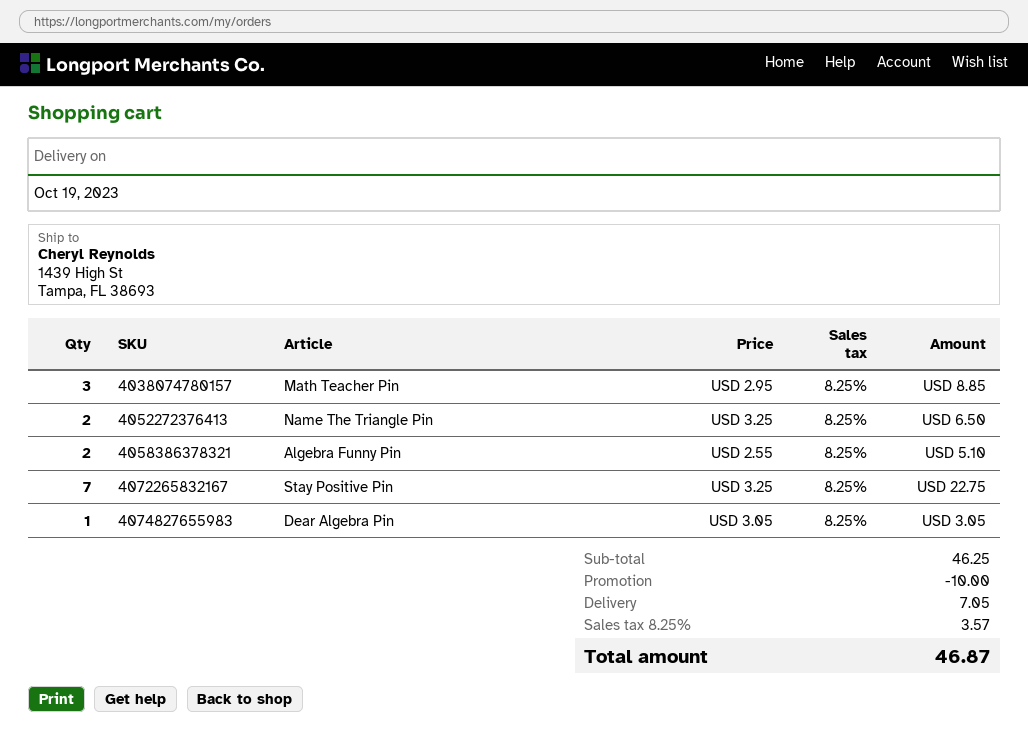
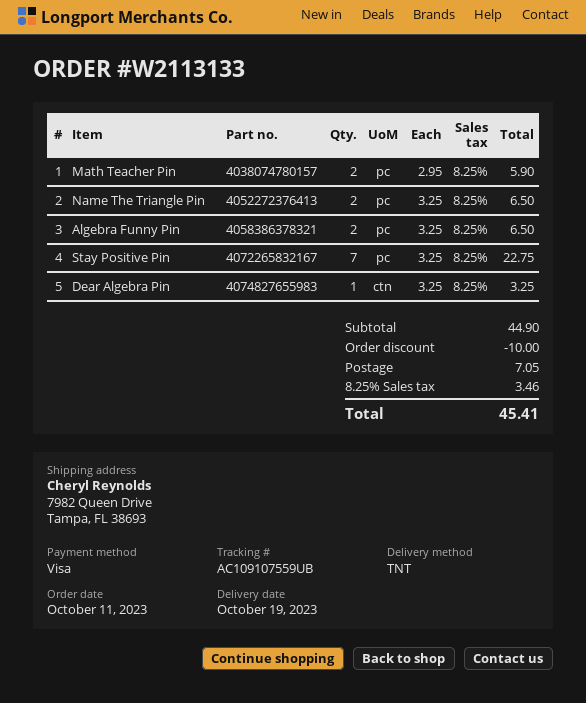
ship to: 1439 High St, Tampa, FL 38693 -> 7982 Queen Drive, Tampa, FL 38693
Math Teacher Pin: 3 x 2.95 = 8.85 -> 2 x 2.95 = 5.90
Algebra Funny Pin: 2 x 2.55 = 5.10 -> 2 x 3.25 = 6.50
Dear Algebra Pin: 1 x 3.05 = 3.05 -> 1 x 3.25 = 3.25
subtotal: 46.25 -> 44.90
tax: 8.25% = 3.57 -> 8.25% = 3.46
total: 46.87 -> 45.41

